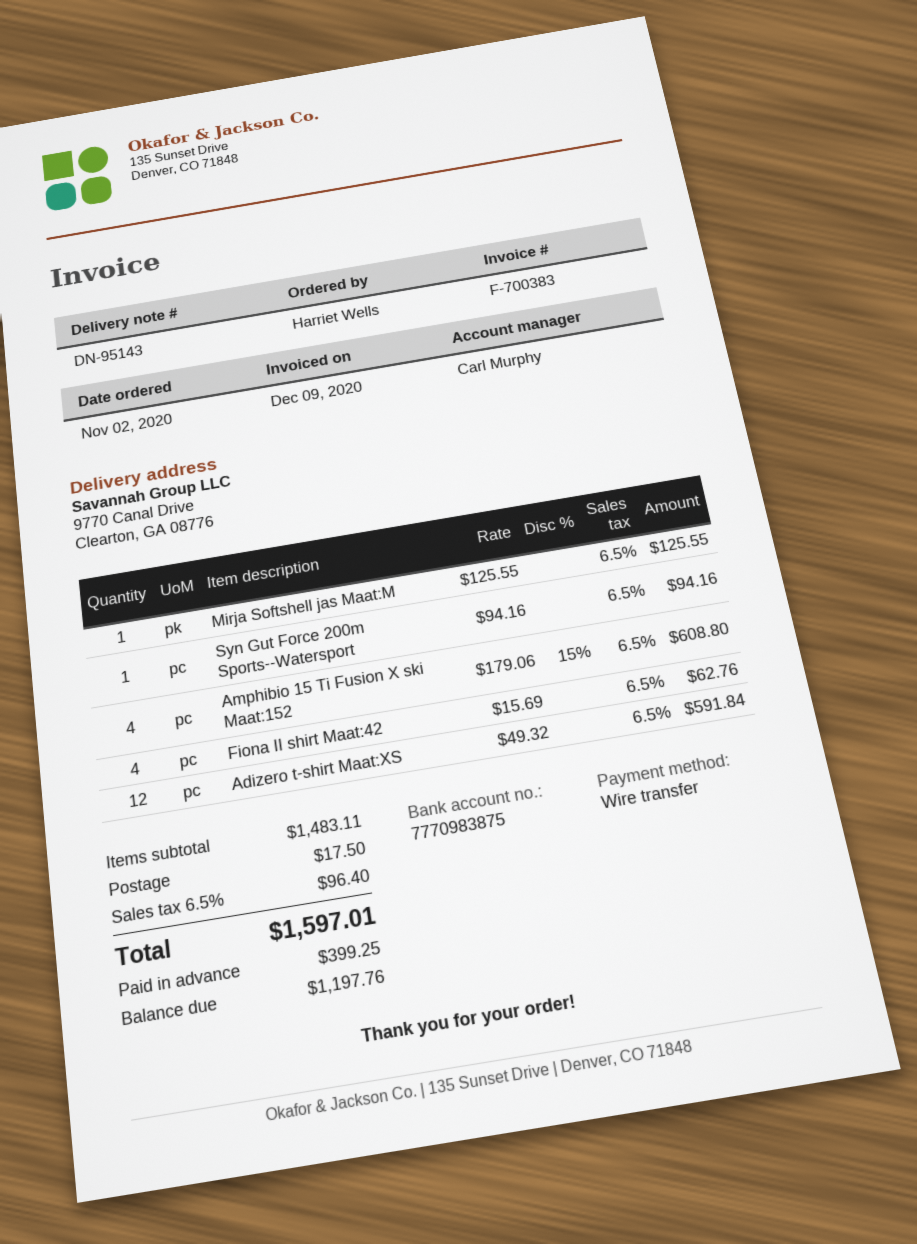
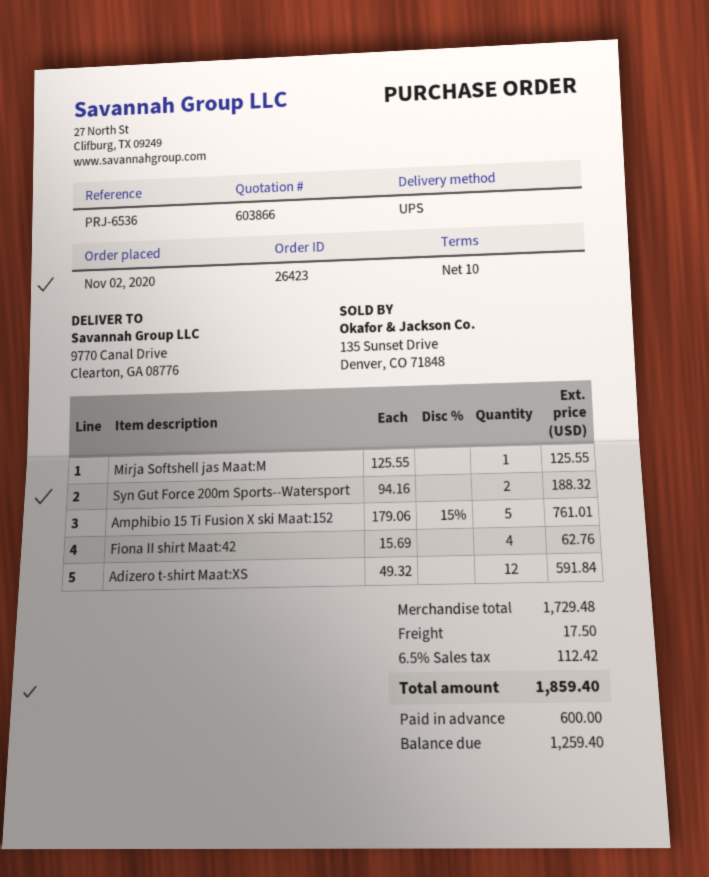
Syn Gut Force 200m Sports--Watersport: 1 x 94.16 = 94.16 -> 2 x 94.16 = 188.32
Amphibio 15 Ti Fusion X ski Maat:152: 4 x 179.06 - 15% = 608.80 -> 5 x 179.06 - 15% = 761.01
subtotal: 1483.11 -> 1729.48
tax: 6.5% = 96.40 -> 6.5% = 112.42
total: 1597.01 -> 1859.40
deposit: 399.25 -> 600.00
balance: 1197.76 -> 1259.40

